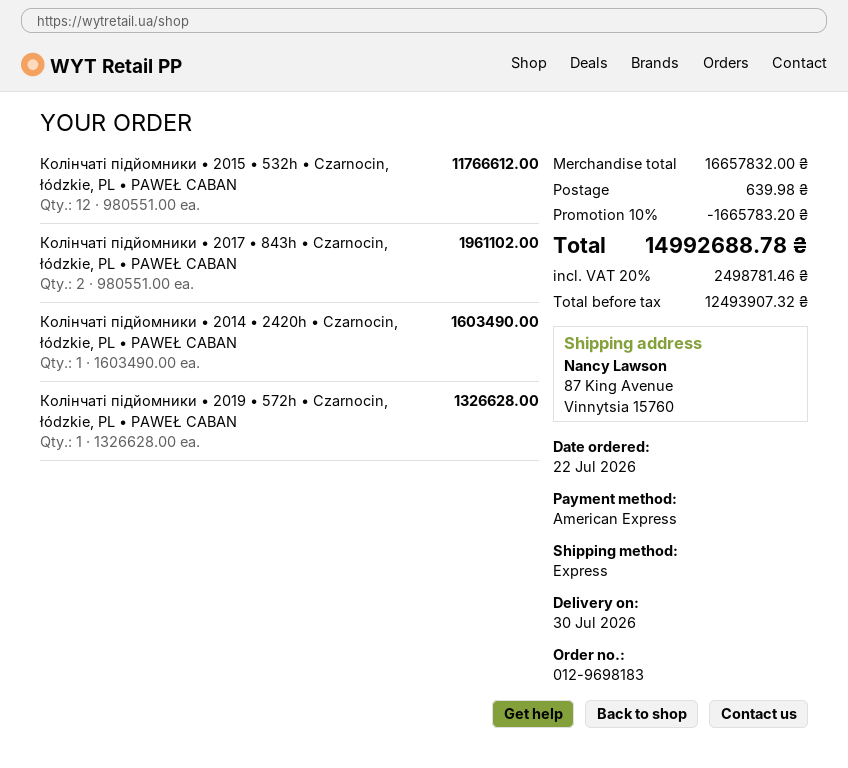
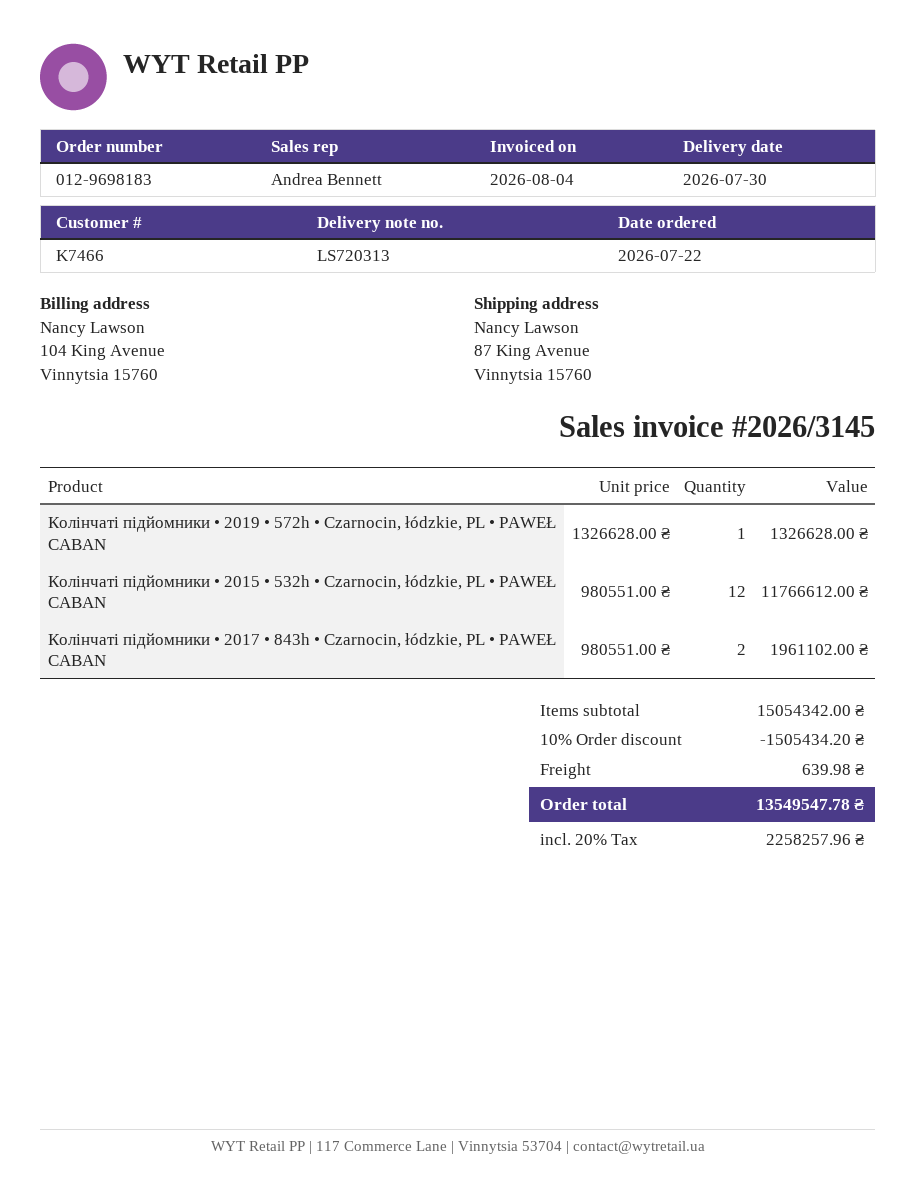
Колінчаті підйомники • 2014 • 2420h • Czarnocin, łódzkie, PL • PAWEŁ CABAN: 1 x 1603490.00 = 1603490.00 -> none
subtotal: 16657832.00 -> 15054342.00
discount: 10% = 1665783.20 -> 10% = 1505434.20
tax: 20% = 2498781.46 -> 20% = 2258257.96
total: 14992688.78 -> 13549547.78

